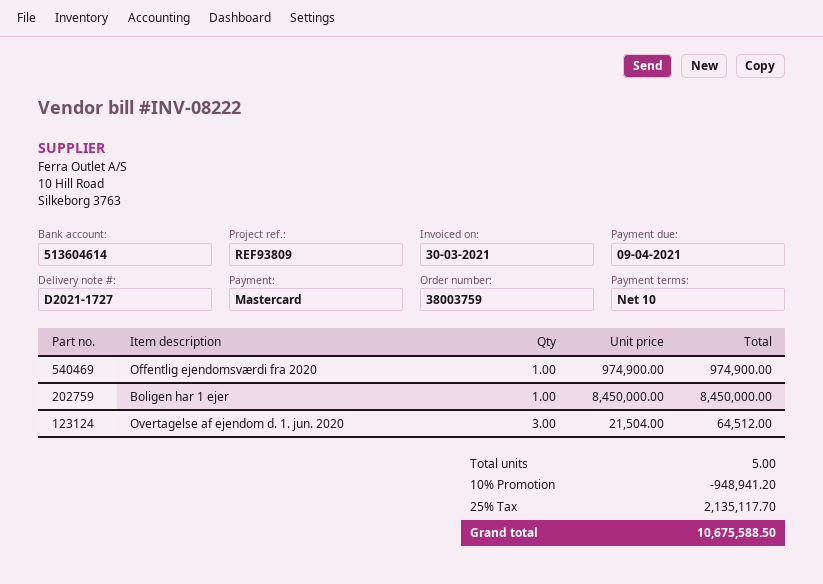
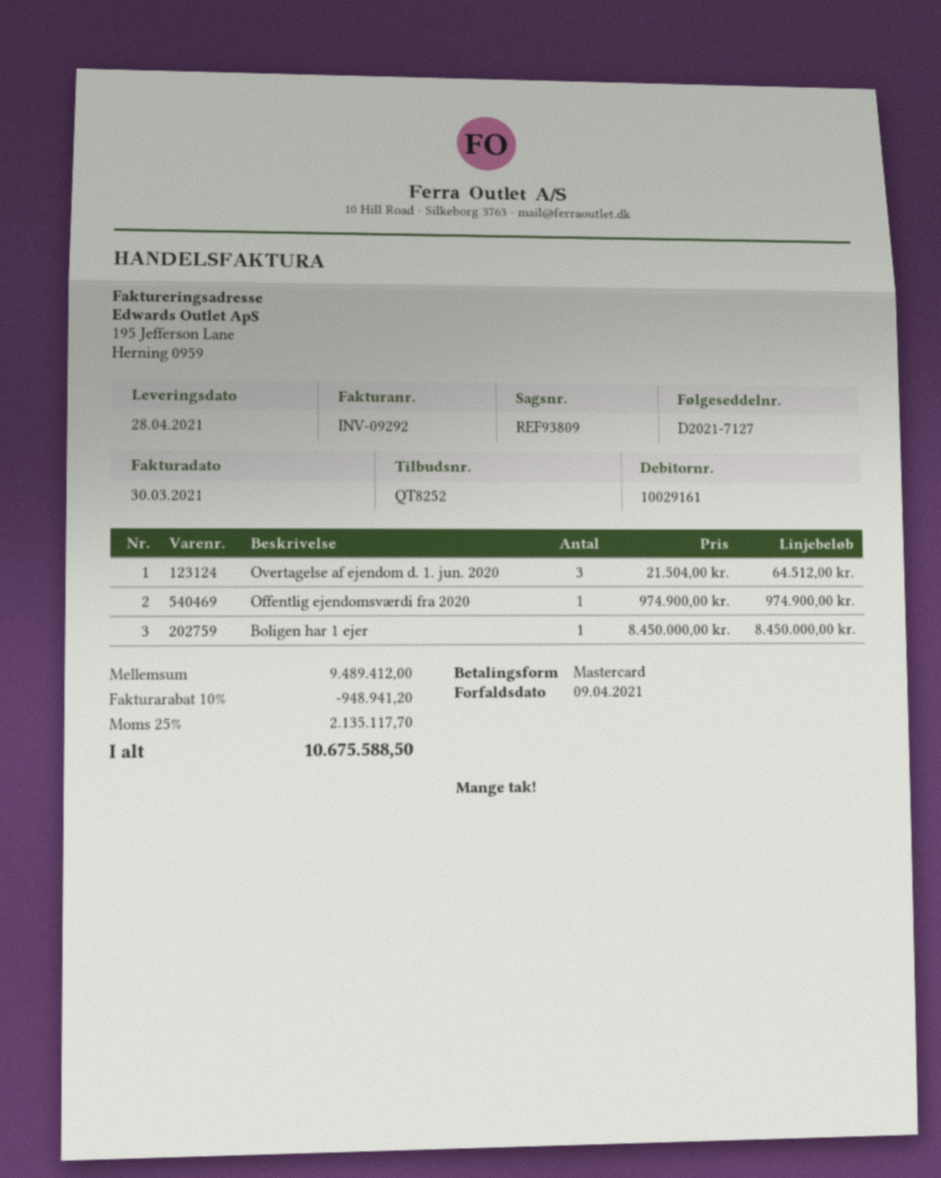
delivery note number: D2021-1727 -> D2021-7127
invoice number: INV-08222 -> INV-09292

